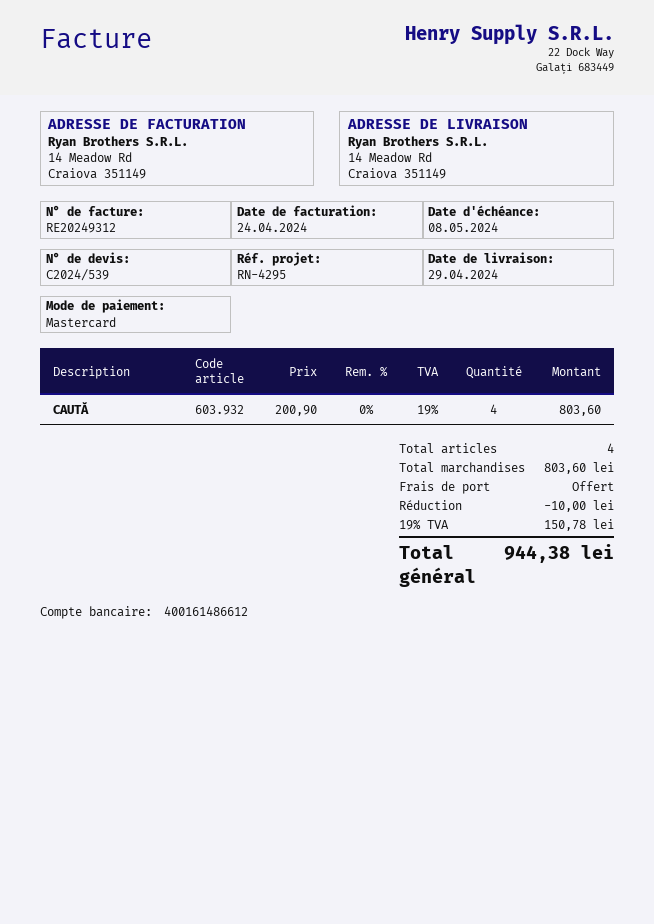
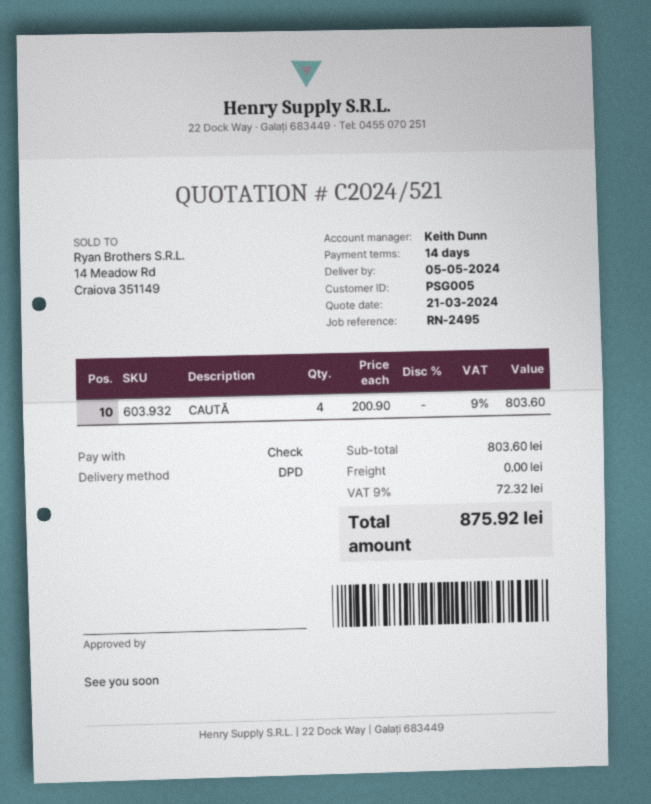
quote number: C2024/539 -> C2024/521
delivery date: 2024-04-29 -> 2024-05-05
reference: RN-4295 -> RN-2495
payment method: Mastercard -> cheque
discount: 10.00 -> none
tax: 19% = 150.78 -> 9% = 72.32
total: 944.38 -> 875.92

